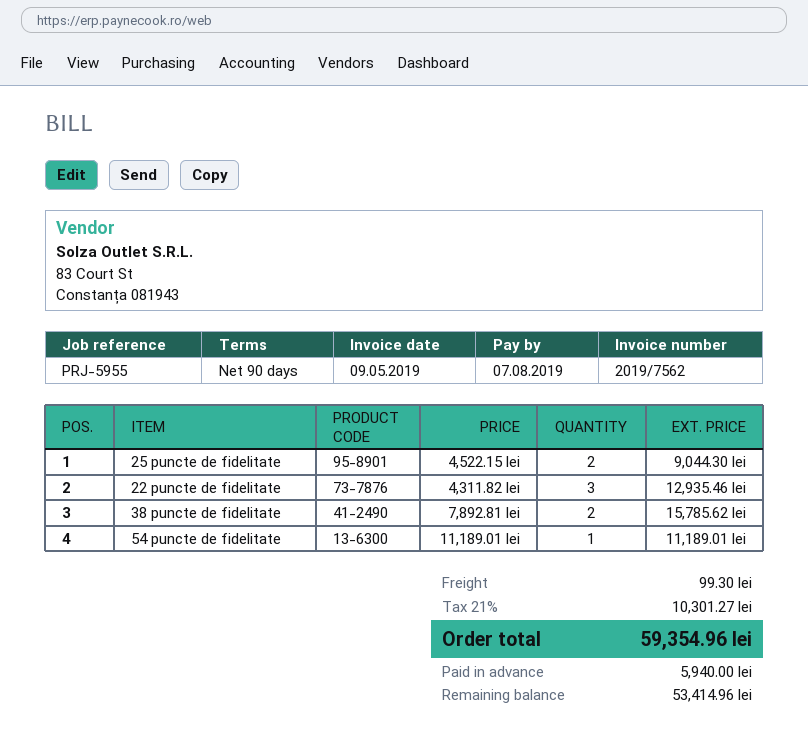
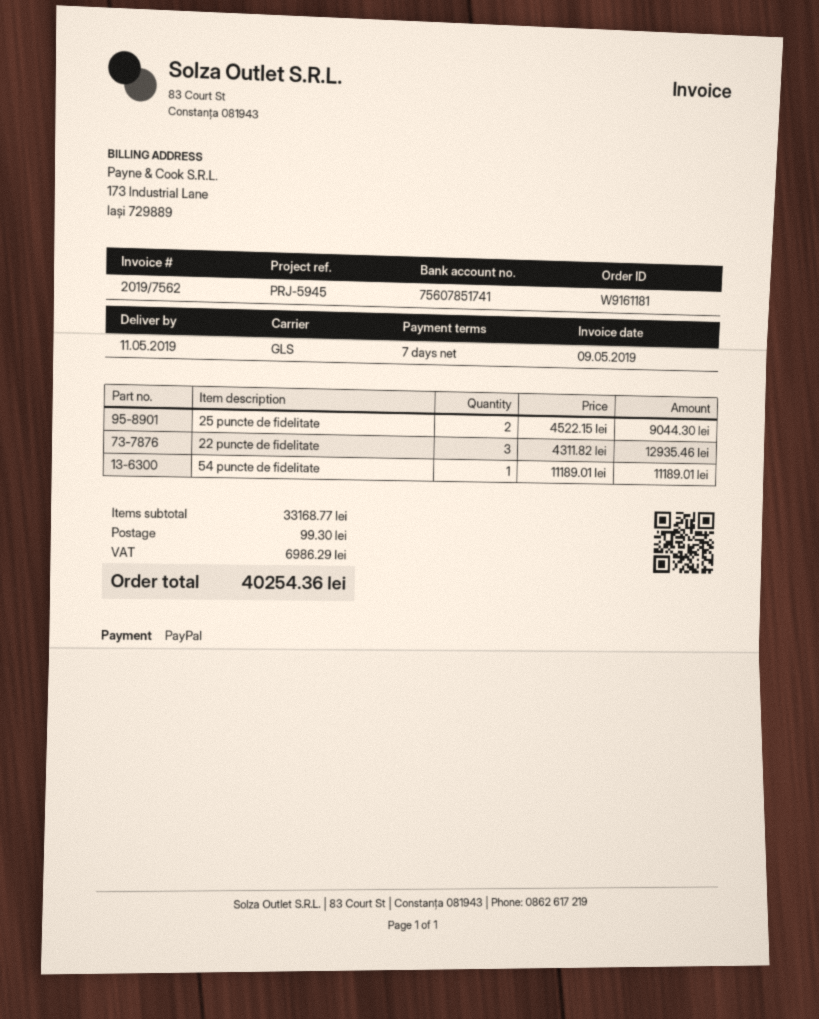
payment terms: 90 days -> 7 days
reference: PRJ-5955 -> PRJ-5945
38 puncte de fidelitate: 2 x 7892.81 = 15785.62 -> none
tax: 10301.27 -> 6986.29
total: 59354.96 -> 40254.36

